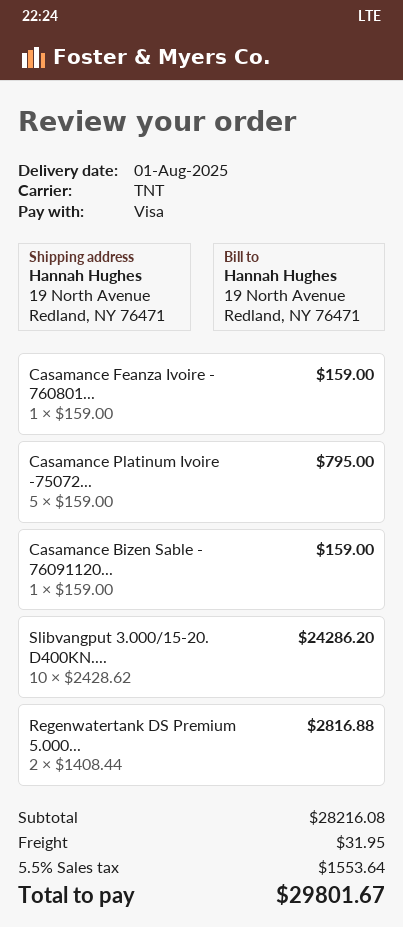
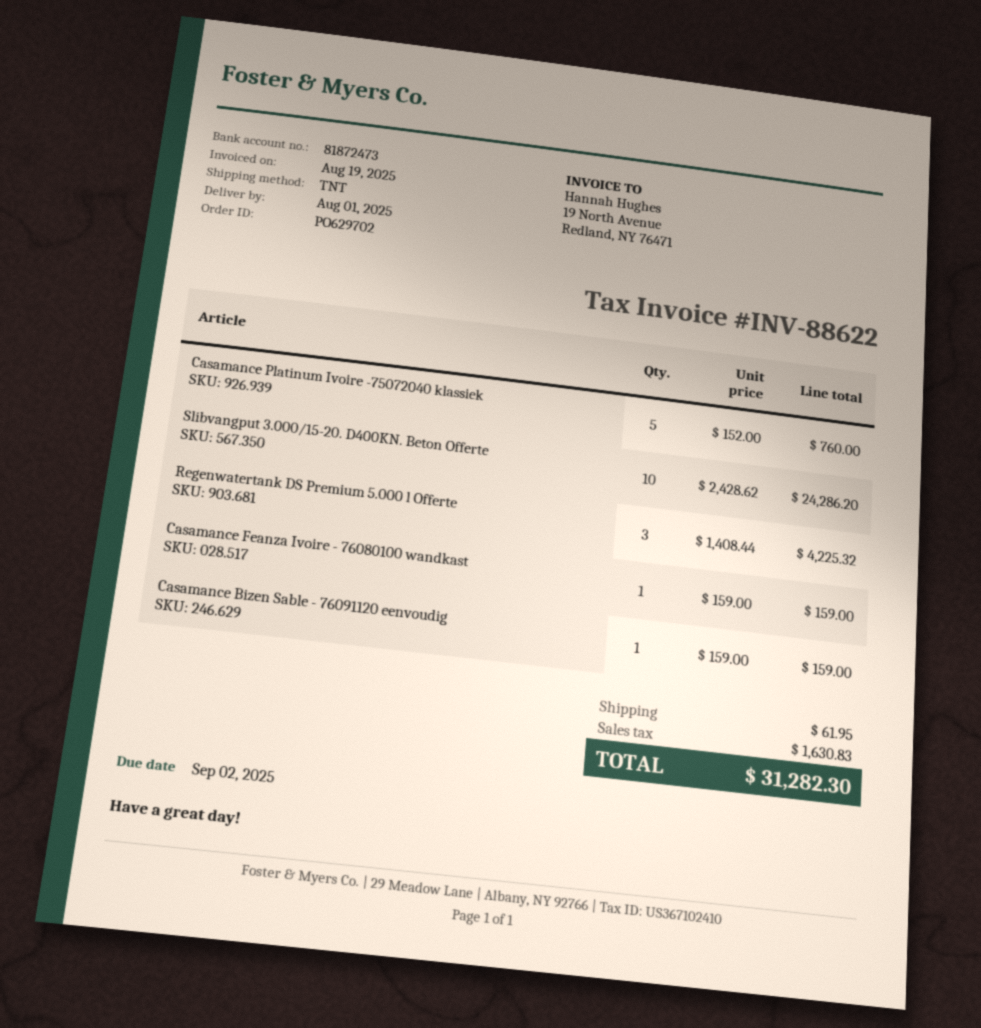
Casamance Platinum Ivoire -75072...: 5 x 159.00 = 795.00 -> 5 x 152.00 = 760.00
Regenwatertank DS Premium 5.000...: 2 x 1408.44 = 2816.88 -> 3 x 1408.44 = 4225.32
shipping: 31.95 -> 61.95
tax: 1553.64 -> 1630.83
total: 29801.67 -> 31282.30

